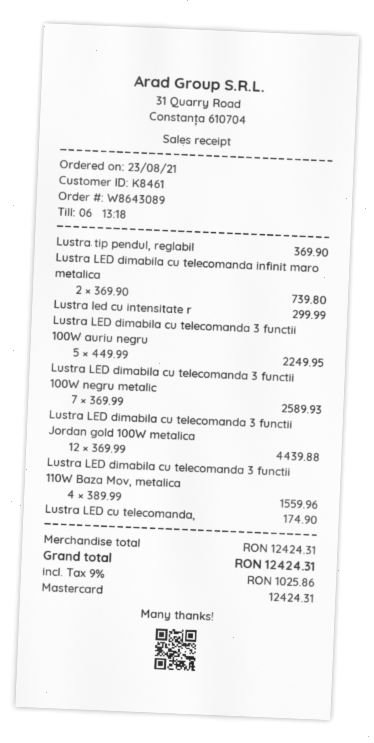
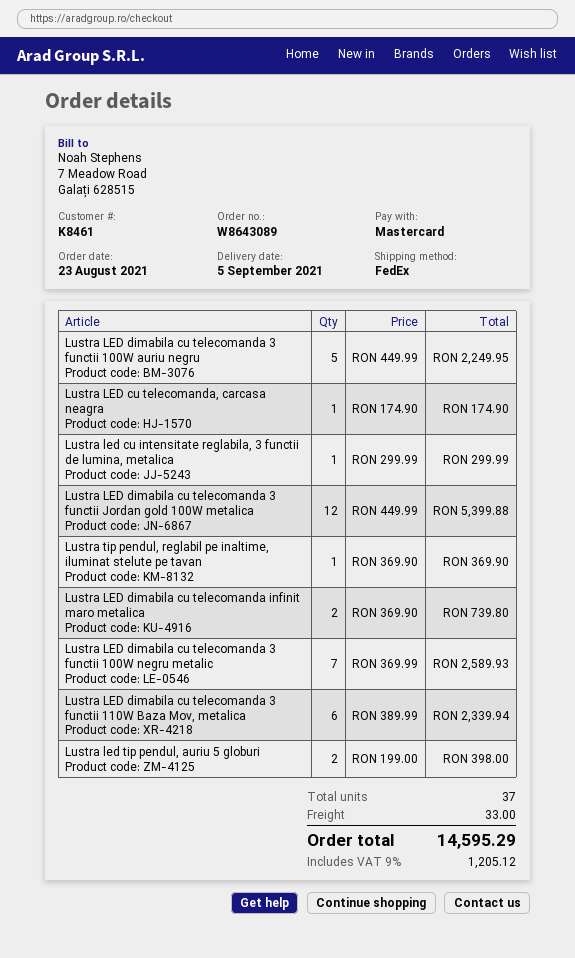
Lustra LED dimabila cu telecomanda 3 functii Jordan gold 100W metalica: 12 x 369.99 = 4439.88 -> 12 x 449.99 = 5399.88
Lustra LED dimabila cu telecomanda 3 functii 110W Baza Mov, metalica: 4 x 389.99 = 1559.96 -> 6 x 389.99 = 2339.94
Lustra led tip pendul, auriu 5 globuri: none -> 2 x 199.00 = 398.00
shipping: none -> 33.00
tax: 9% = 1025.86 -> 9% = 1205.12
total: 12424.31 -> 14595.29

